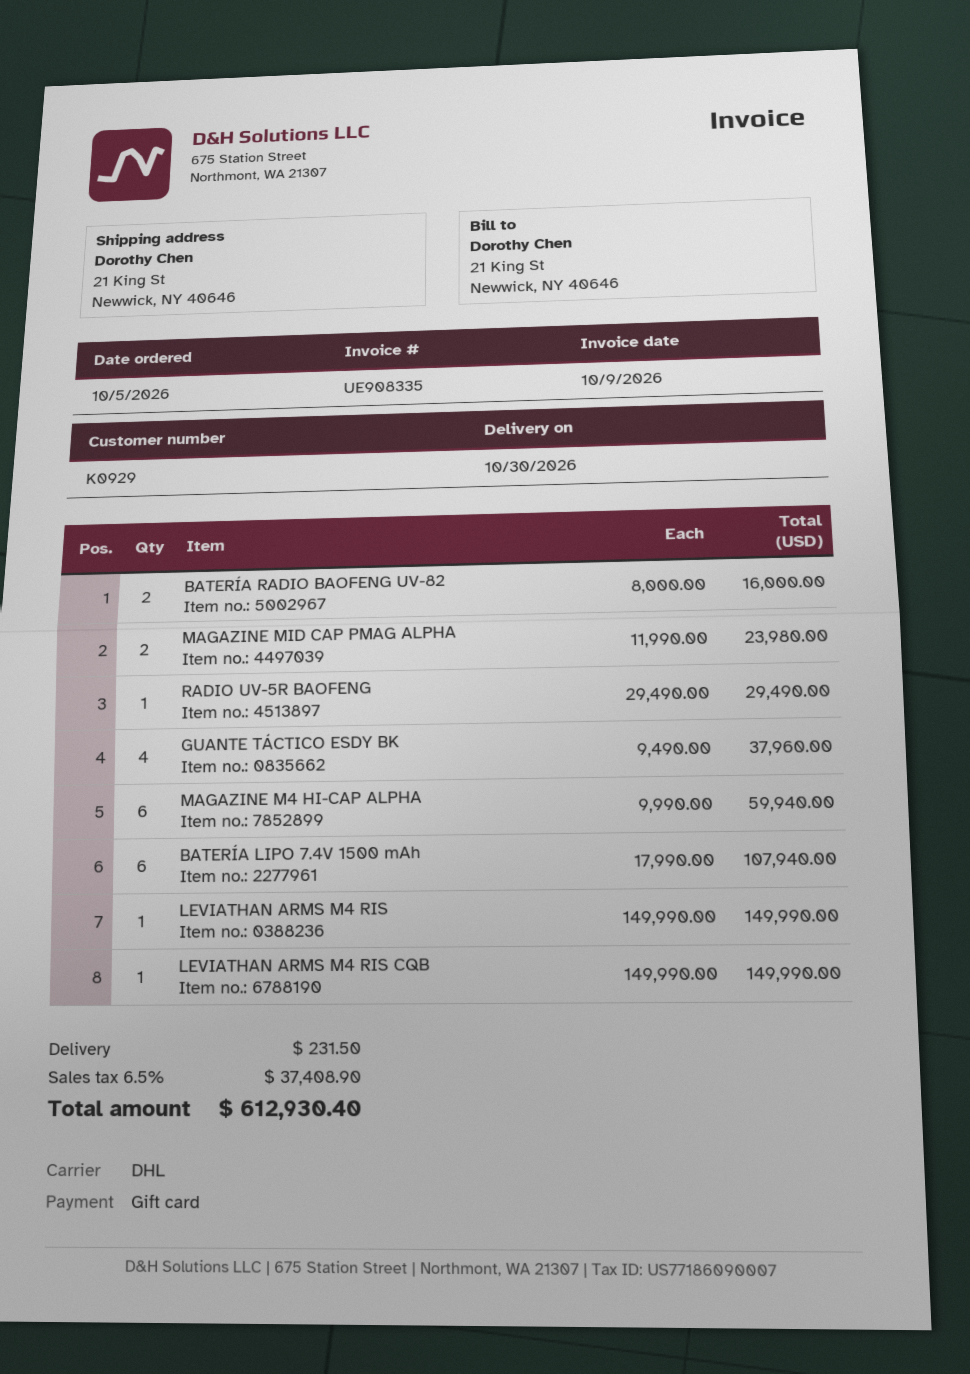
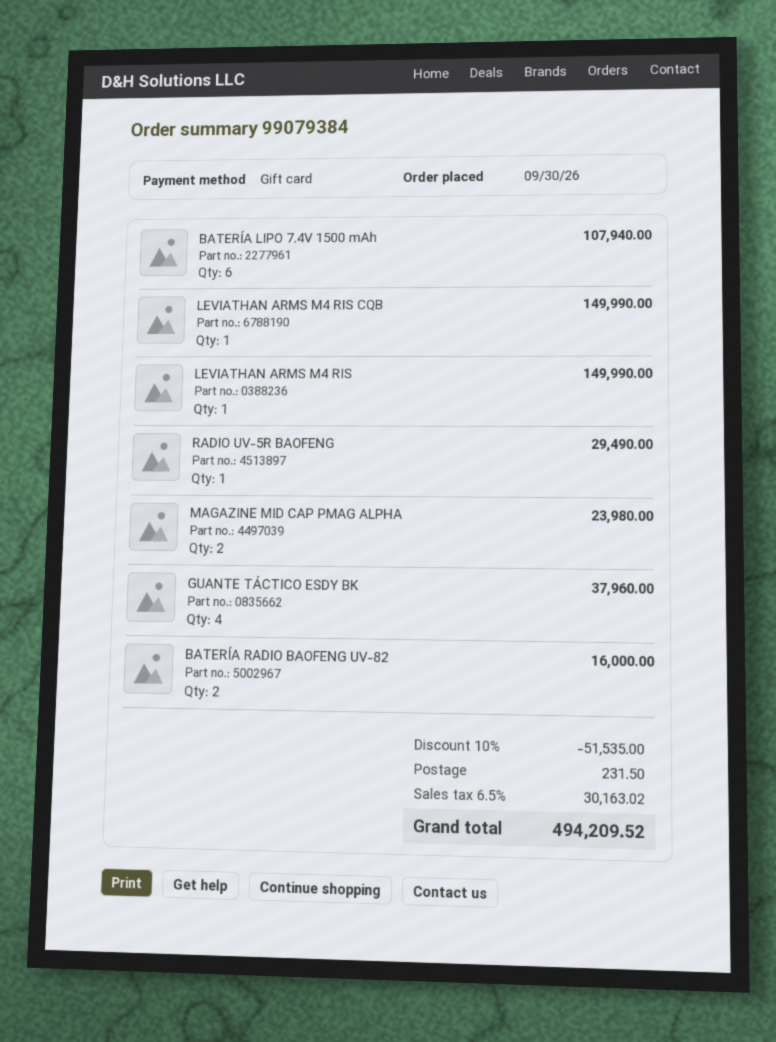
order date: 2026-10-05 -> 2026-09-30
MAGAZINE M4 HI-CAP ALPHA: 6 for 59940.00 -> none
discount: none -> 10% = 51535.00
tax: 6.5% = 37408.90 -> 6.5% = 30163.02
total: 612930.40 -> 494209.52

